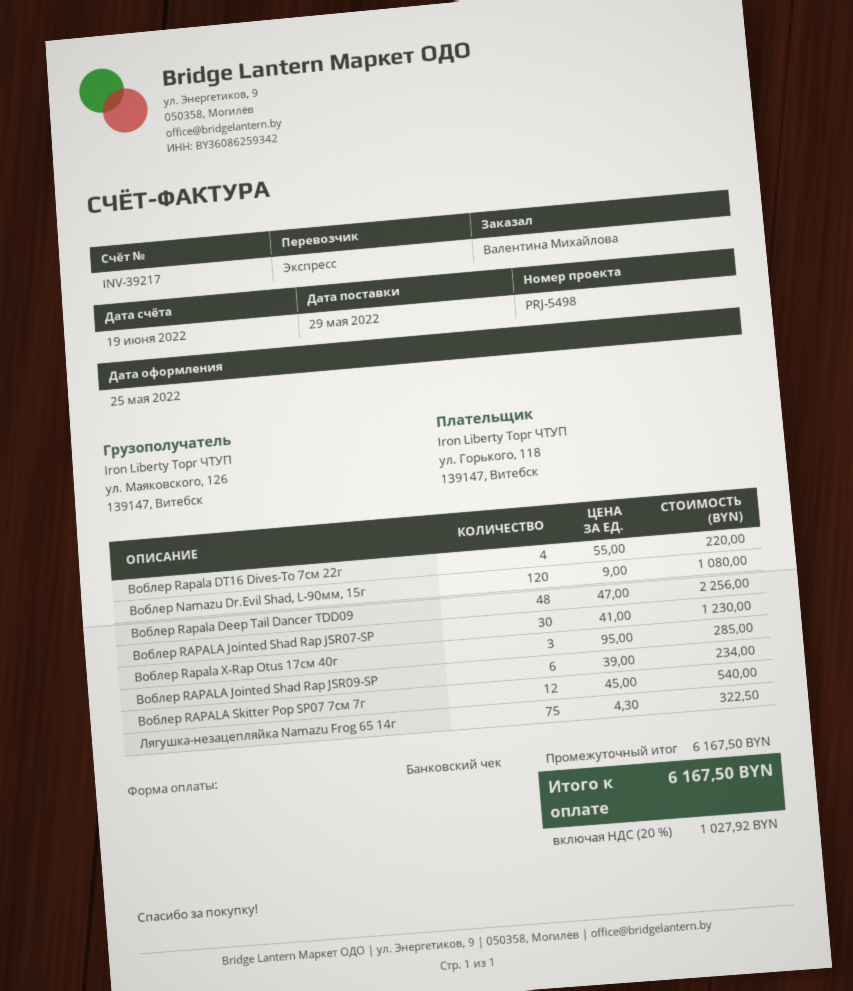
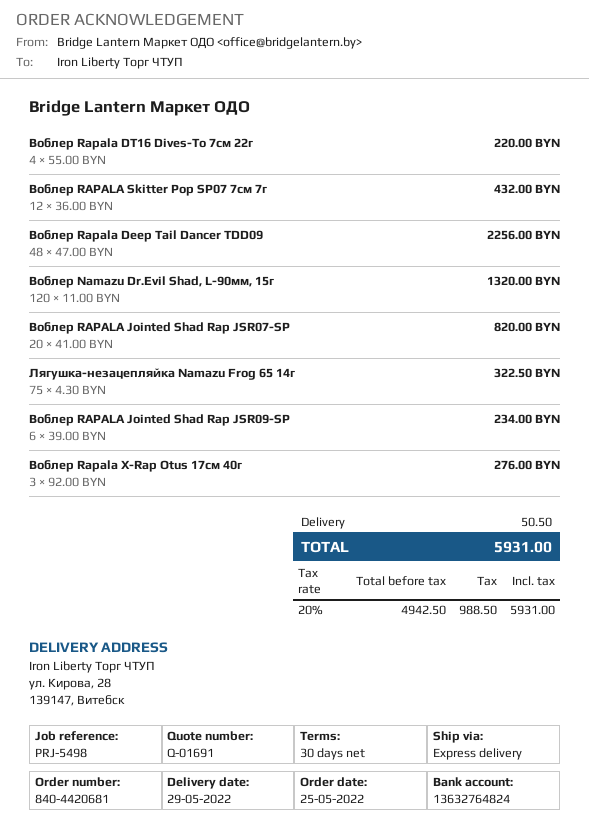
ship to: ул. Маяковского, 126, 139147, Витебск -> ул. Кирова, 28, 139147, Витебск
Воблер Namazu Dr.Evil Shad, L-90мм, 15г: 120 x 9.00 = 1080.00 -> 120 x 11.00 = 1320.00
Воблер RAPALA Jointed Shad Rap JSR07-SP: 30 x 41.00 = 1230.00 -> 20 x 41.00 = 820.00
Воблер Rapala X-Rap Otus 17см 40г: 3 x 95.00 = 285.00 -> 3 x 92.00 = 276.00
Воблер RAPALA Skitter Pop SP07 7см 7г: 12 x 45.00 = 540.00 -> 12 x 36.00 = 432.00
shipping: none -> 50.50
tax: 20% = 1027.92 -> 20% = 988.50
total: 6167.50 -> 5931.00

